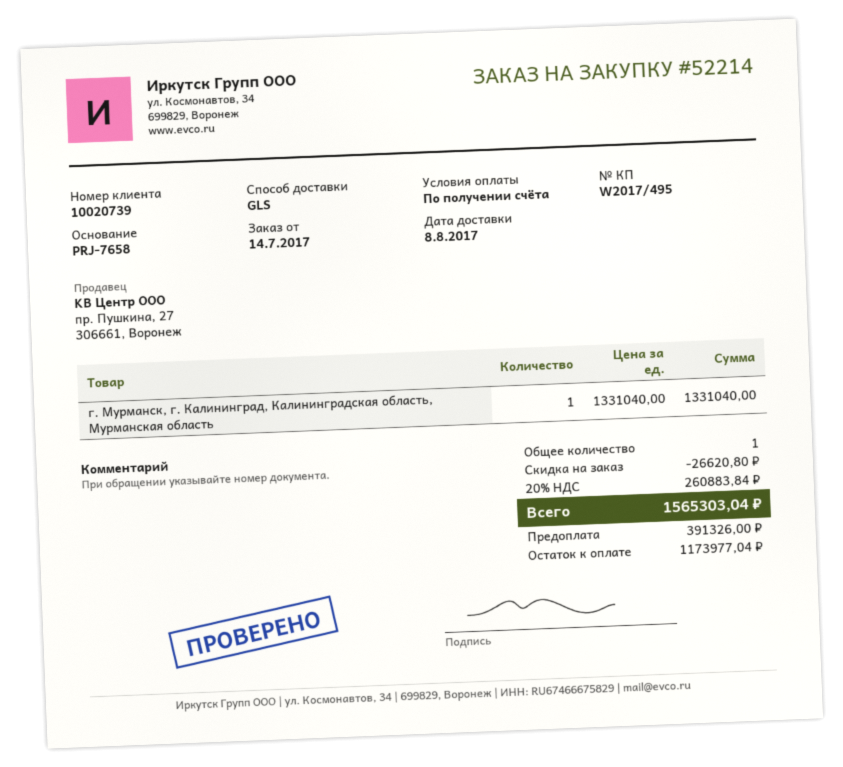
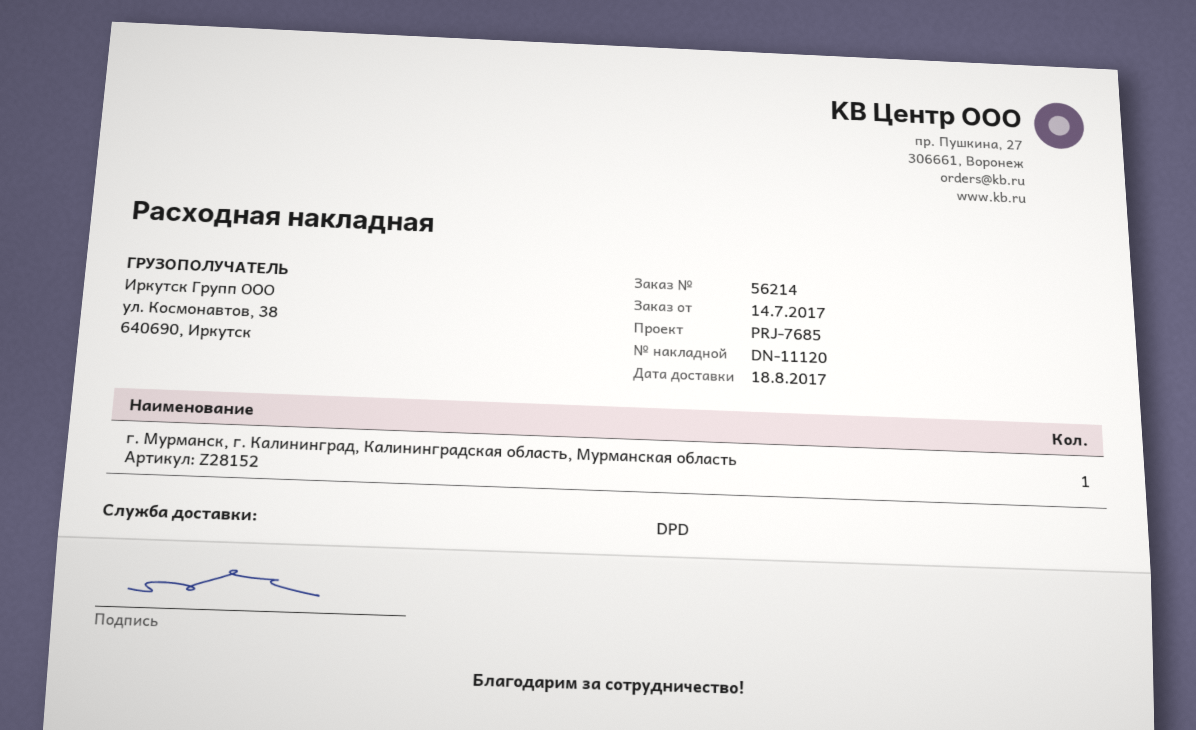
order number: 52214 -> 56214
delivery date: 2017-08-08 -> 2017-08-18
reference: PRJ-7658 -> PRJ-7685
shipping method: GLS -> DPD

